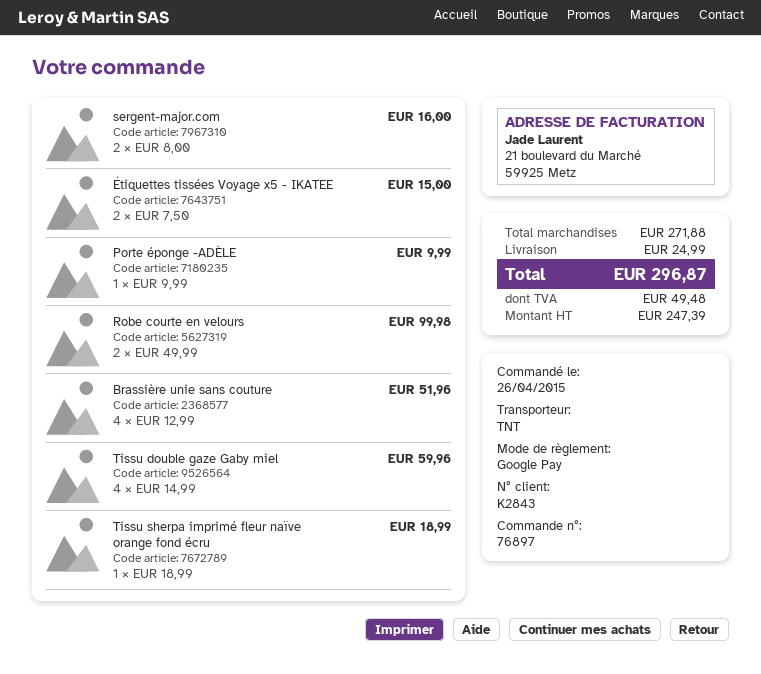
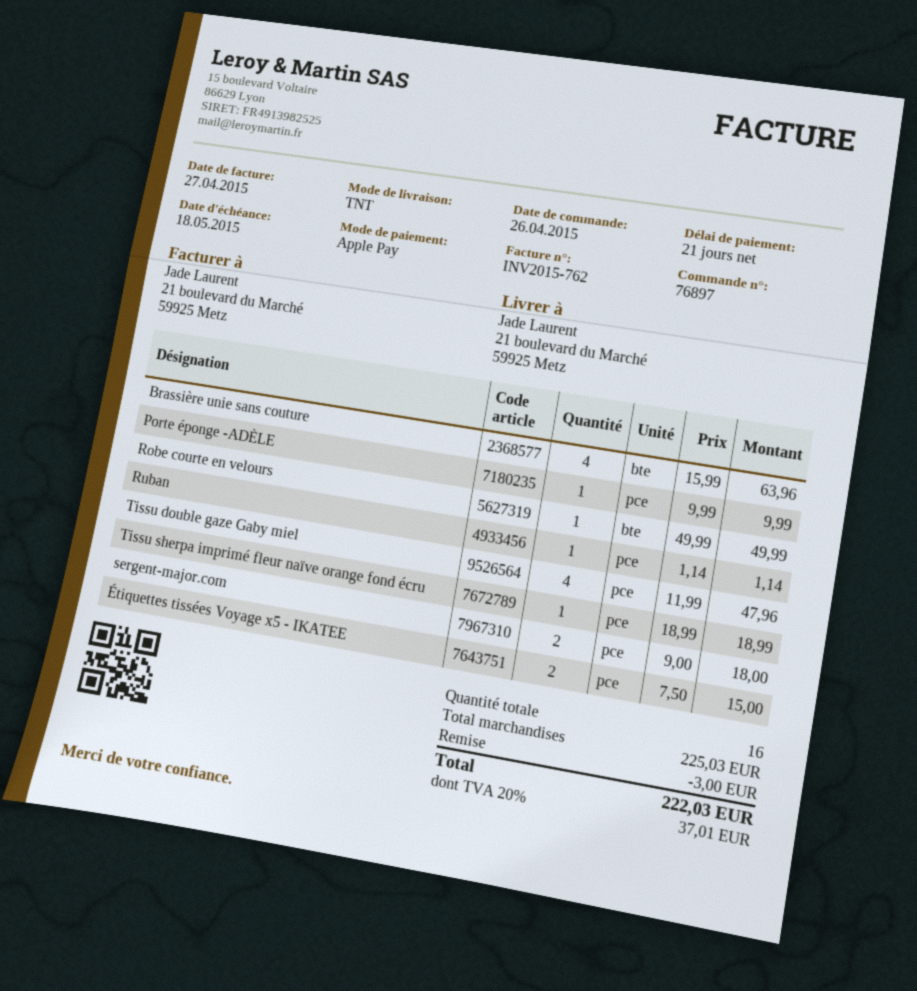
payment method: Google Pay -> Apple Pay
sergent-major.com: 2 x 8.00 = 16.00 -> 2 x 9.00 = 18.00
Robe courte en velours: 2 x 49.99 = 99.98 -> 1 x 49.99 = 49.99
Brassière unie sans couture: 4 x 12.99 = 51.96 -> 4 x 15.99 = 63.96
Tissu double gaze Gaby miel: 4 x 14.99 = 59.96 -> 4 x 11.99 = 47.96
Ruban: none -> 1 x 1.14 = 1.14
subtotal: 271.88 -> 225.03
discount: none -> 3.00
shipping: 24.99 -> none
tax: 49.48 -> 37.01
total: 296.87 -> 222.03

